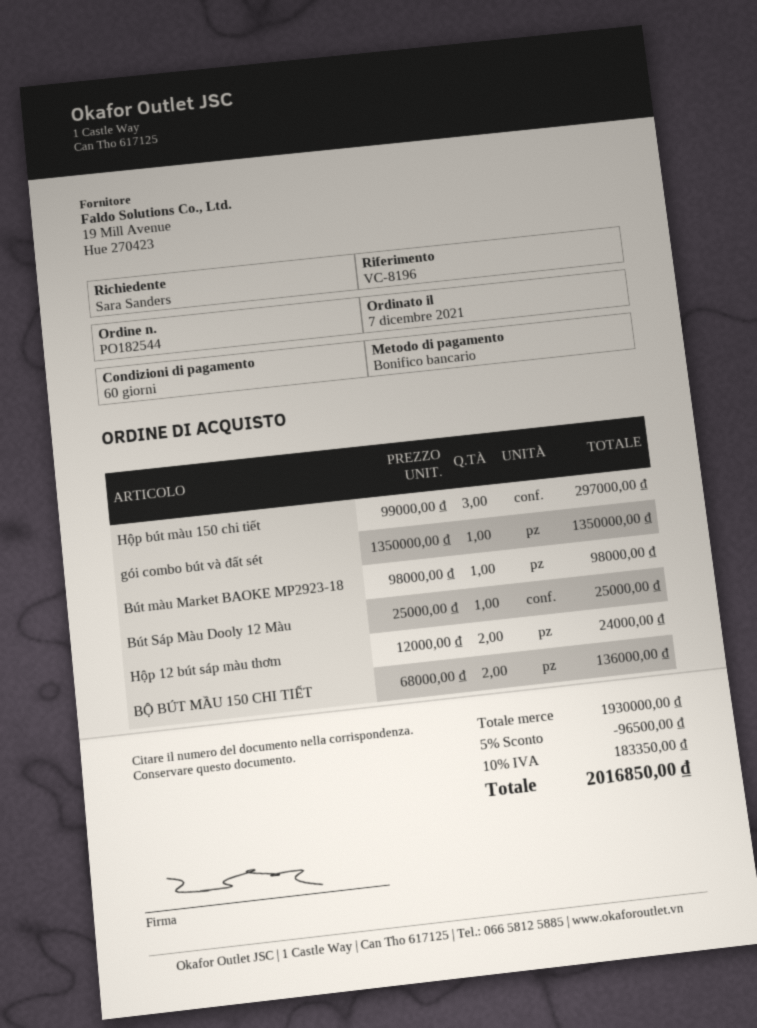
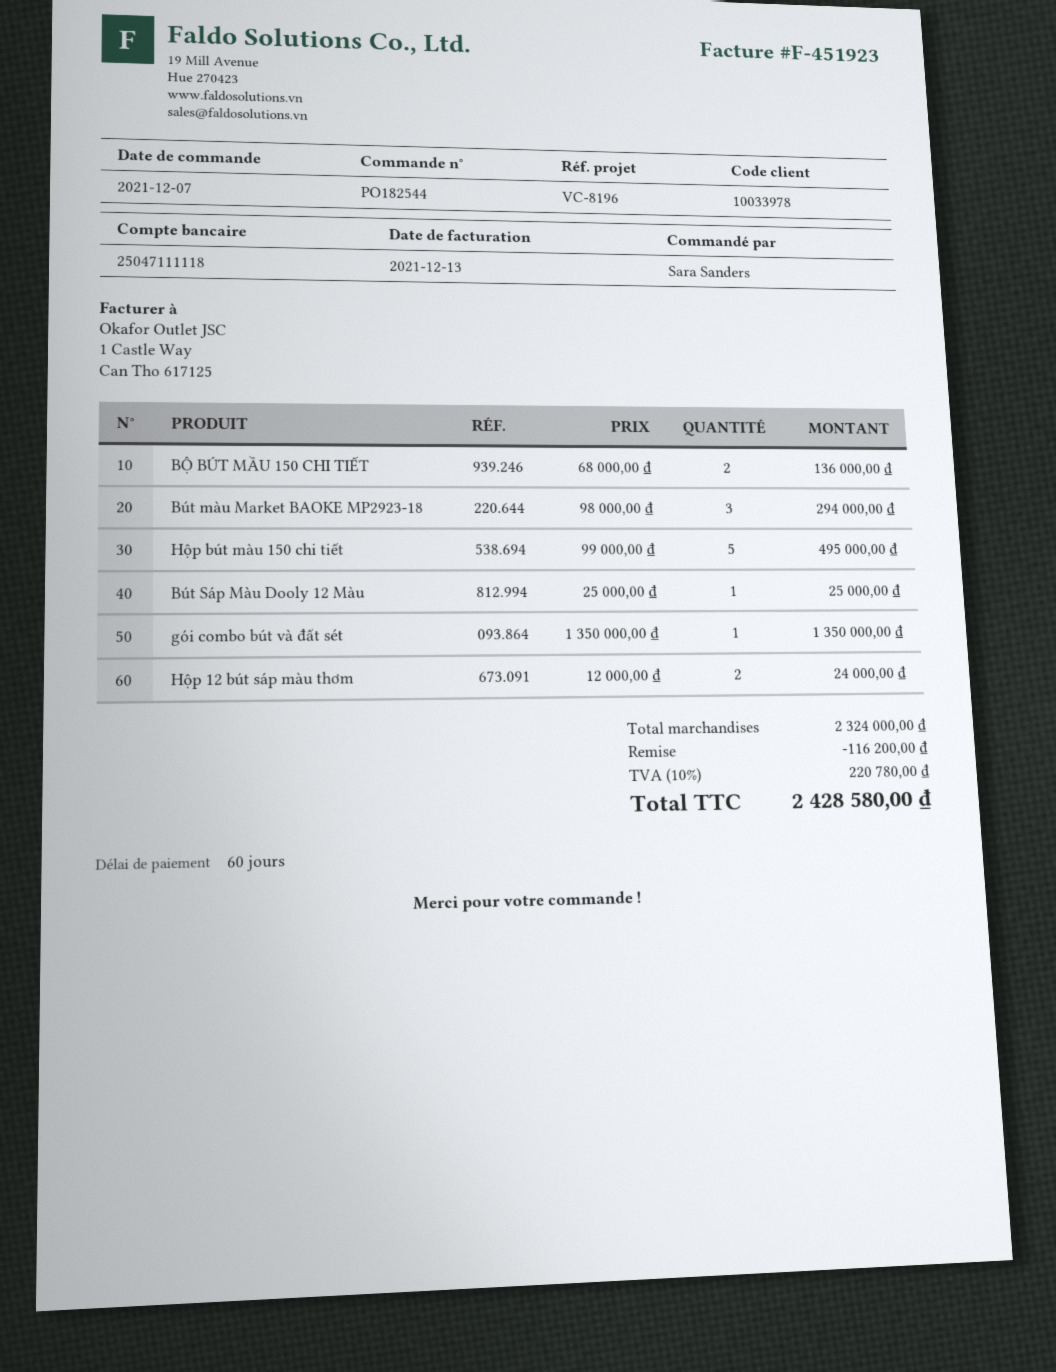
Hộp bút màu 150 chi tiết: 3 x 99000.00 = 297000.00 -> 5 x 99000.00 = 495000.00
Bút màu Market BAOKE MP2923-18: 1 x 98000.00 = 98000.00 -> 3 x 98000.00 = 294000.00
subtotal: 1930000.00 -> 2324000.00
discount: 96500.00 -> 116200.00
tax: 10% = 183350.00 -> 10% = 220780.00
total: 2016850.00 -> 2428580.00

